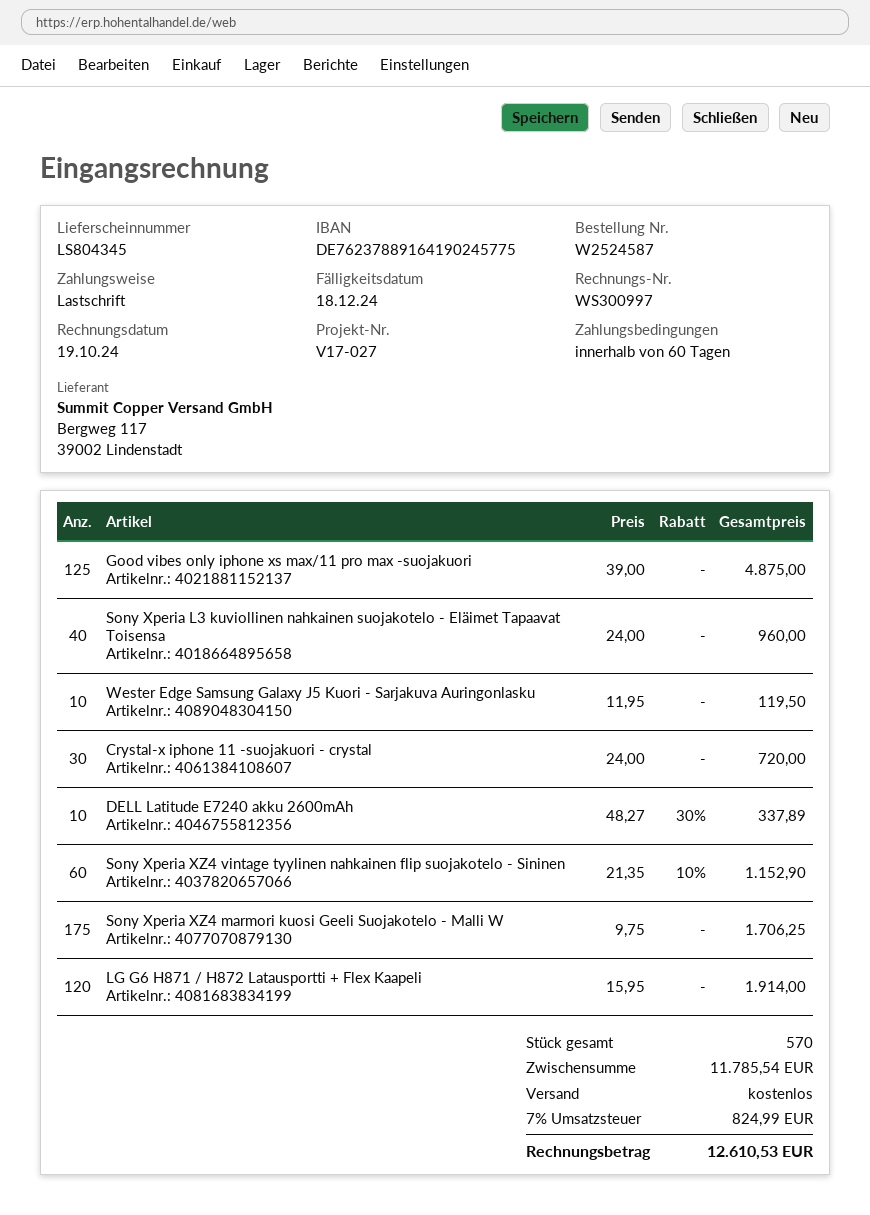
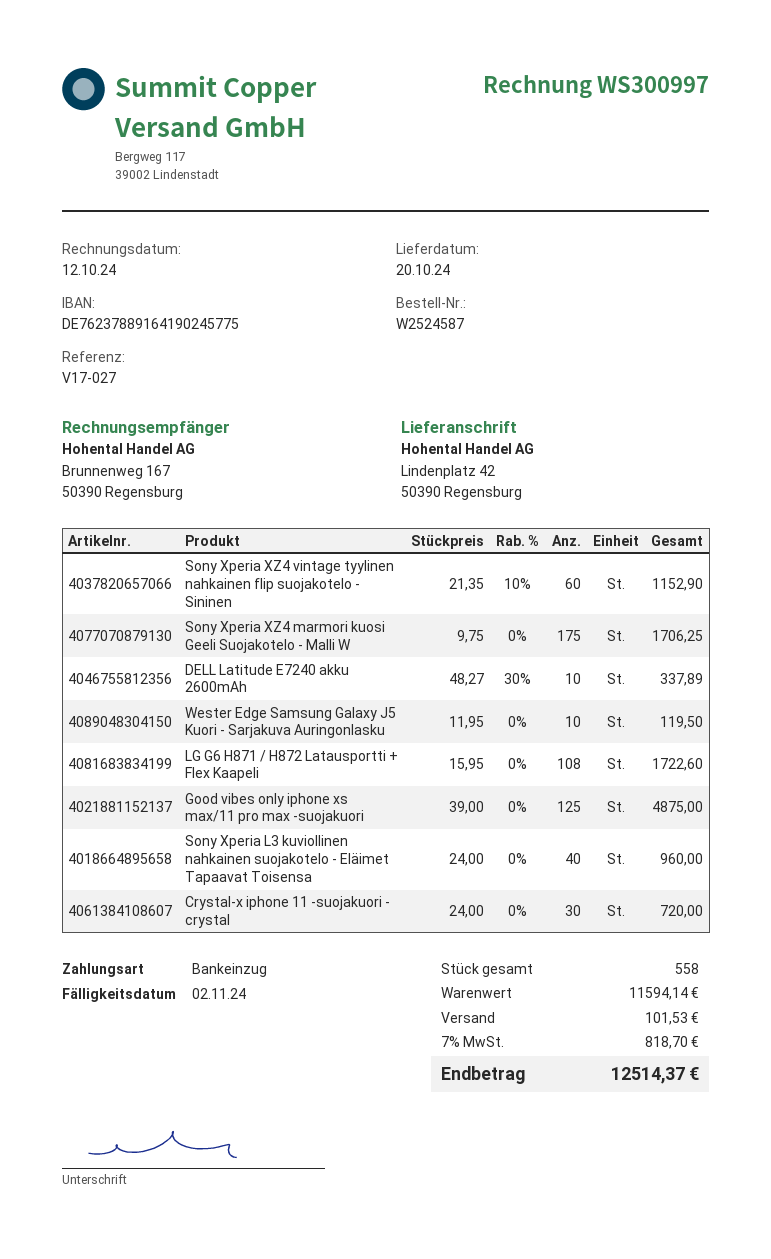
invoice date: 2024-10-19 -> 2024-10-12
due date: 2024-12-18 -> 2024-11-02
LG G6 H871 / H872 Latausportti + Flex Kaapeli: 120 x 15.95 = 1914.00 -> 108 x 15.95 = 1722.60
total quantity: 570 -> 558
subtotal: 11785.54 -> 11594.14
shipping: 0.00 -> 101.53
tax: 7% = 824.99 -> 7% = 818.70
total: 12610.53 -> 12514.37

